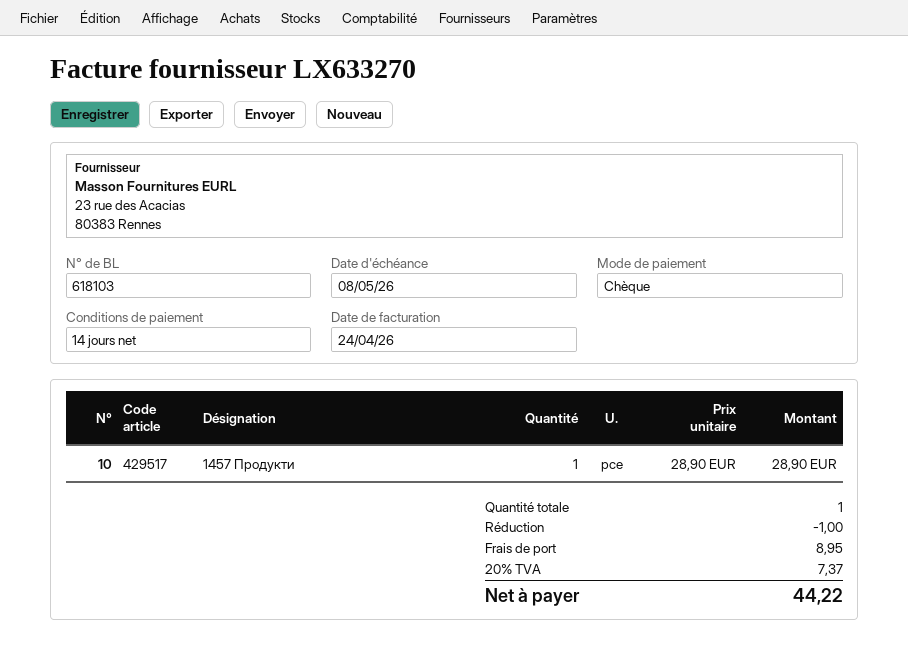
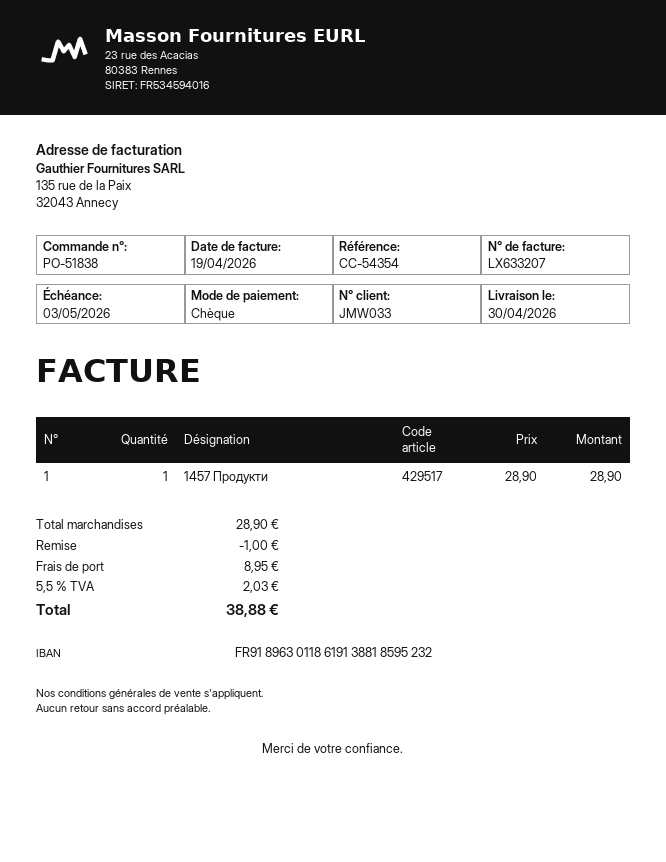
invoice number: LX633270 -> LX633207
invoice date: 2026-04-24 -> 2026-04-19
due date: 2026-05-08 -> 2026-05-03
tax: 20% = 7.37 -> 5.5% = 2.03
total: 44.22 -> 38.88

